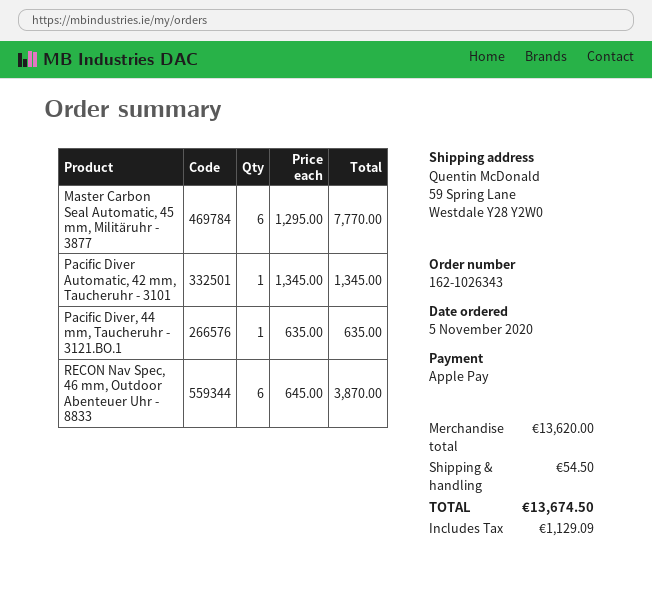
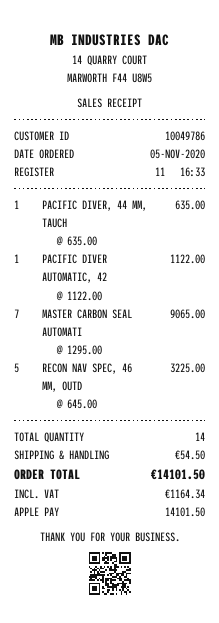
Master Carbon Seal Automatic, 45 mm, Militäruhr - 3877: 6 x 1295.00 = 7770.00 -> 7 x 1295.00 = 9065.00
Pacific Diver Automatic, 42 mm, Taucheruhr - 3101: 1 x 1345.00 = 1345.00 -> 1 x 1122.00 = 1122.00
RECON Nav Spec, 46 mm, Outdoor Abenteuer Uhr - 8833: 6 x 645.00 = 3870.00 -> 5 x 645.00 = 3225.00
tax: 1129.09 -> 1164.34
total: 13674.50 -> 14101.50

